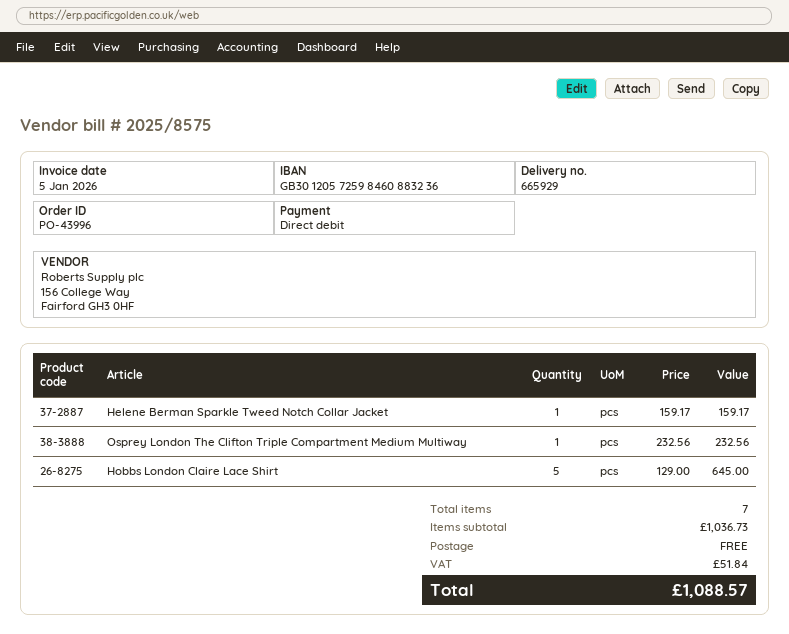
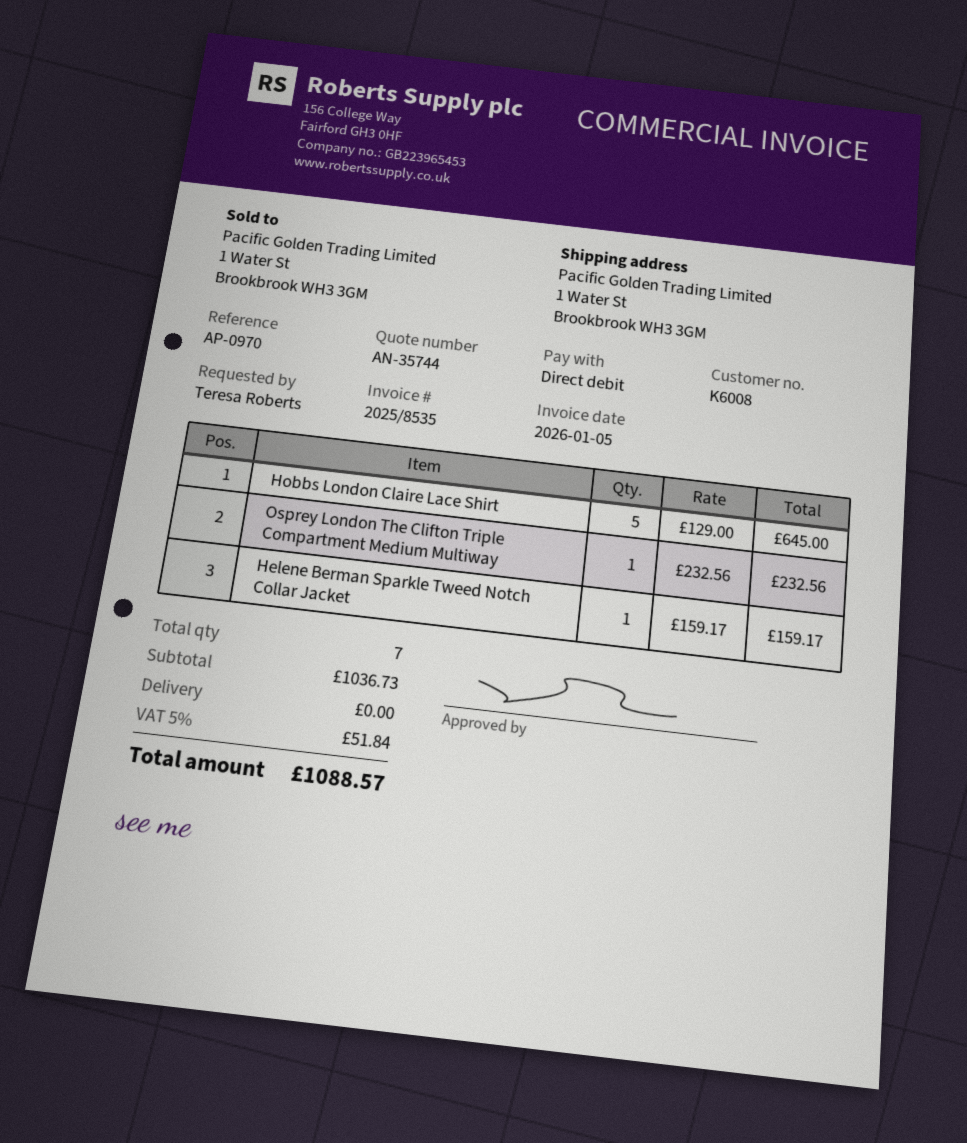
invoice number: 2025/8575 -> 2025/8535

